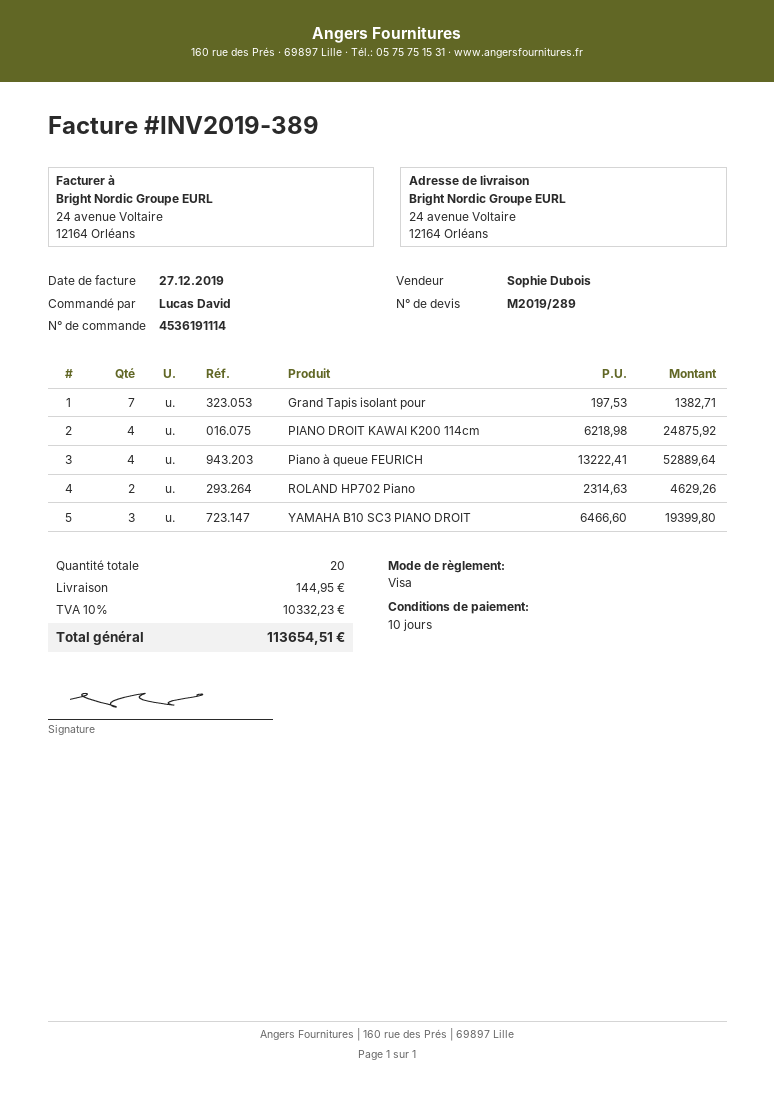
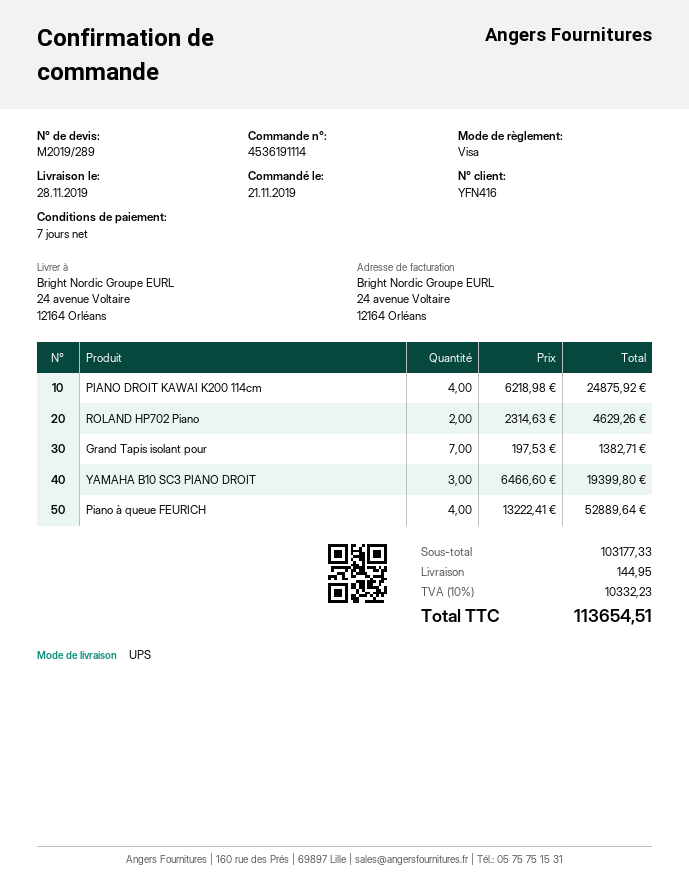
payment terms: 10 days -> 7 days

